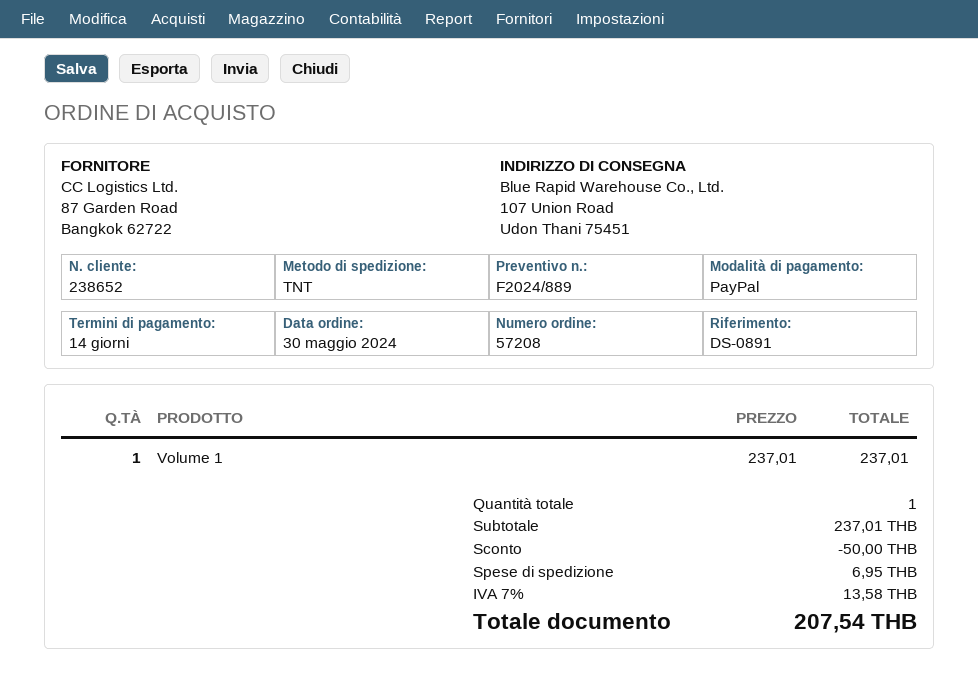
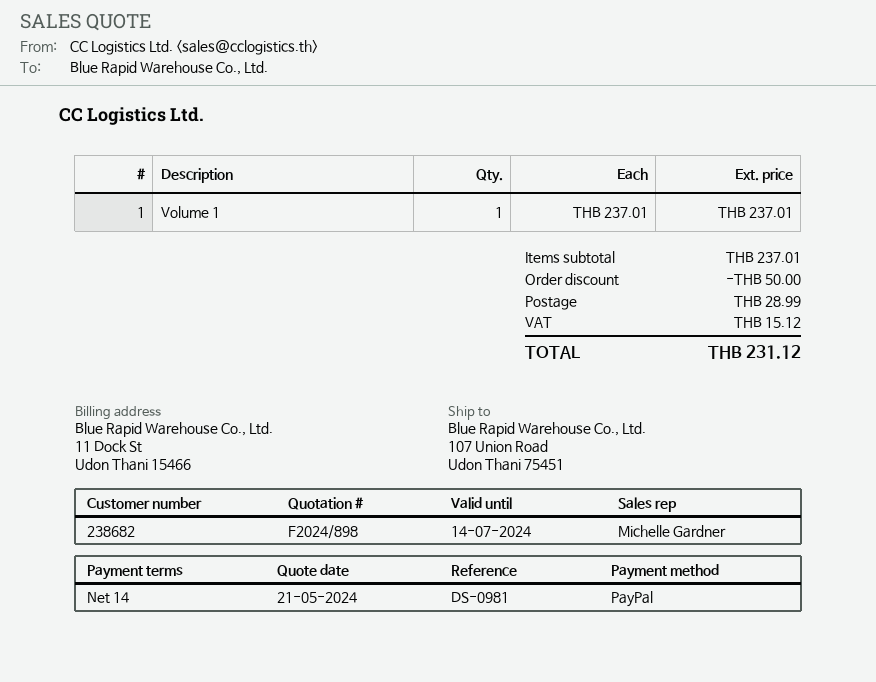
quote number: F2024/889 -> F2024/898
customer number: 238652 -> 238682
reference: DS-0891 -> DS-0981
shipping: 6.95 -> 28.99
tax: 13.58 -> 15.12
total: 207.54 -> 231.12

